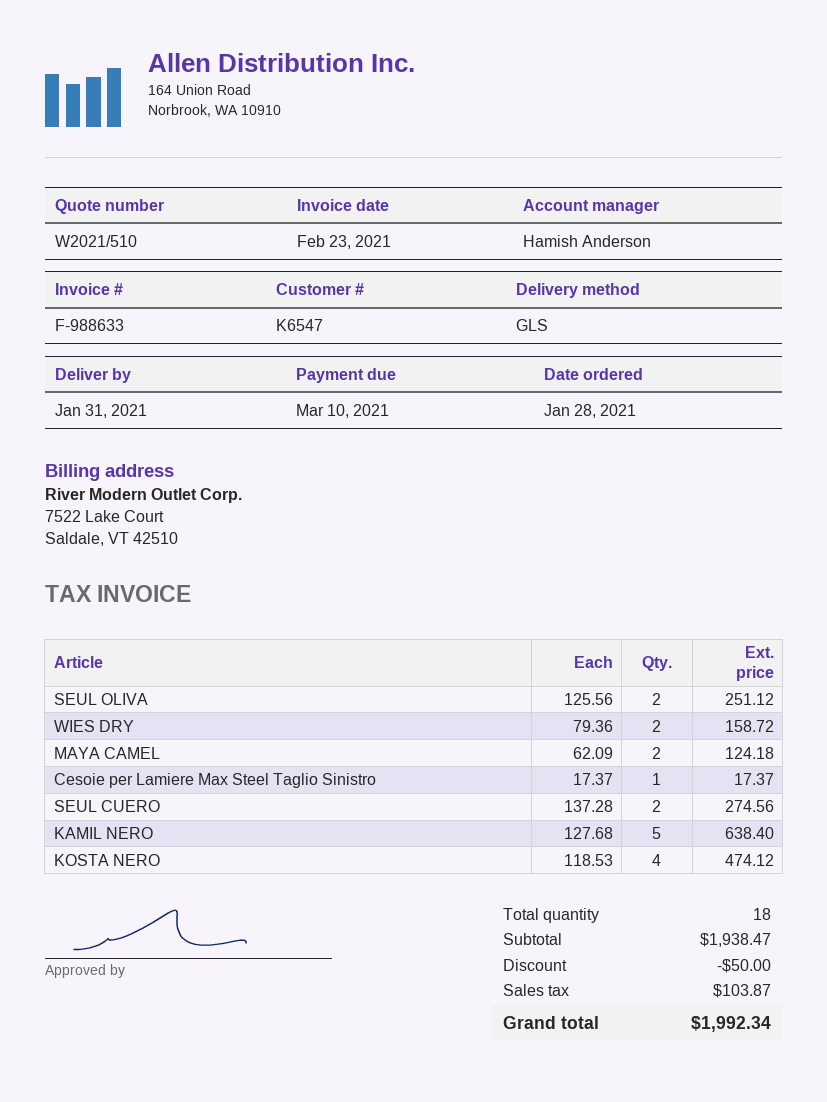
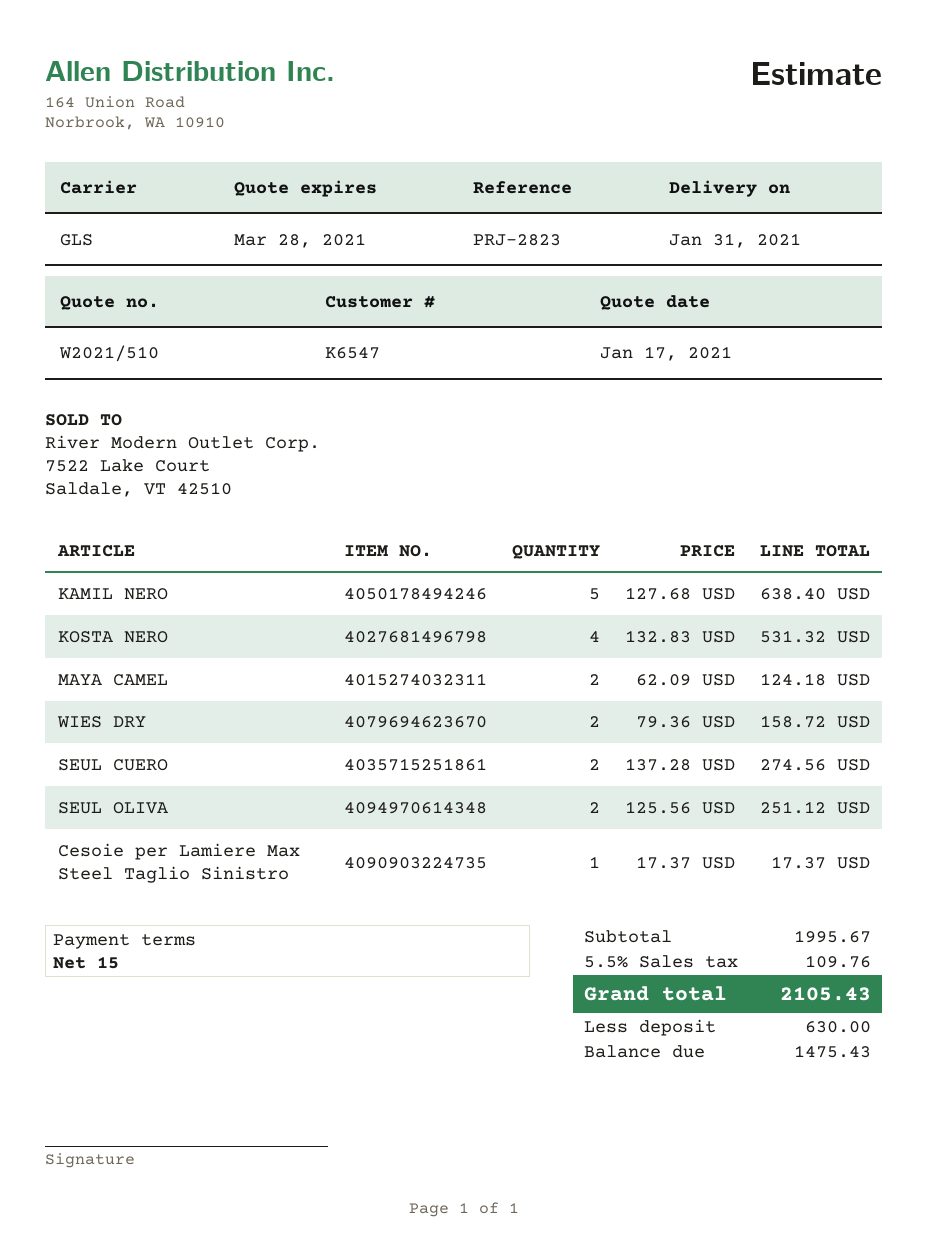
KOSTA NERO: 4 x 118.53 = 474.12 -> 4 x 132.83 = 531.32
subtotal: 1938.47 -> 1995.67
discount: 50.00 -> none
tax: 103.87 -> 109.76
total: 1992.34 -> 2105.43

